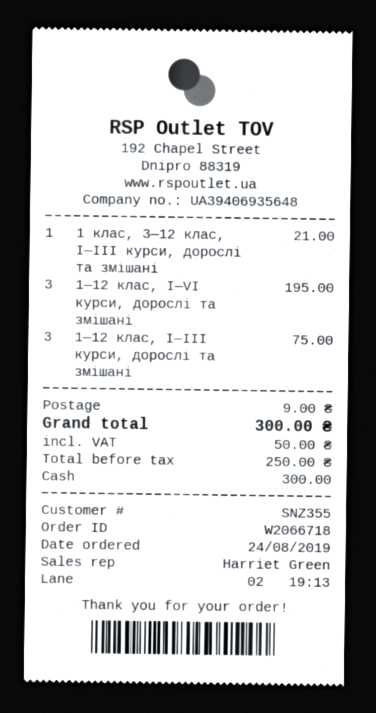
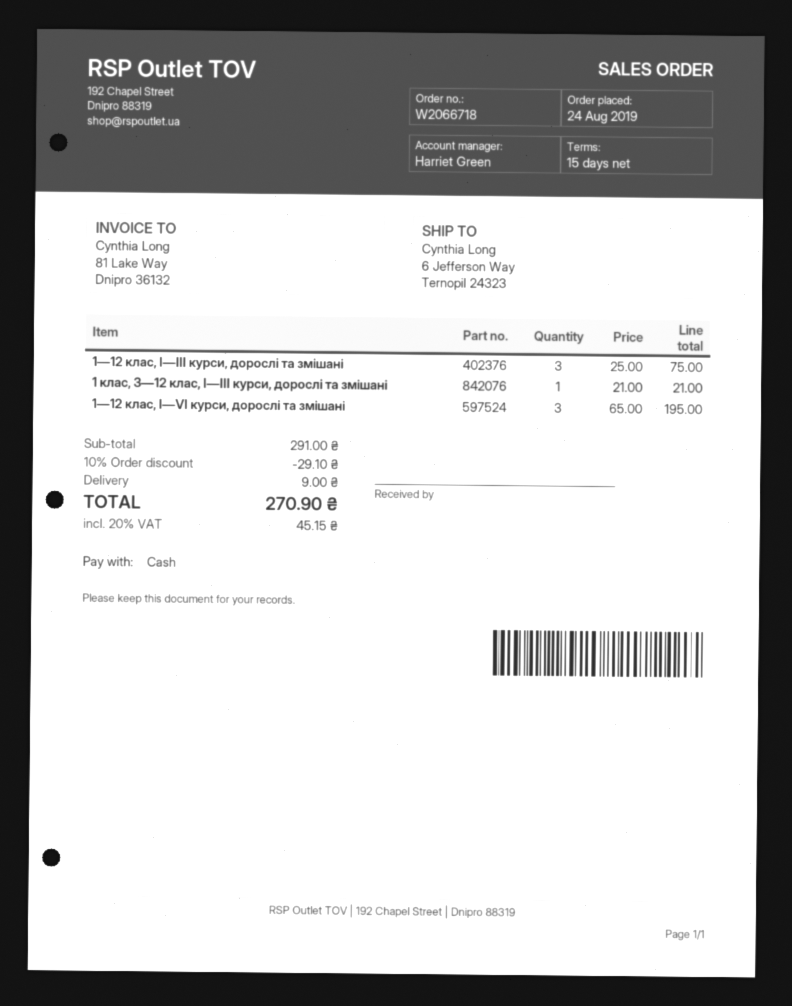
discount: none -> 10% = 29.10
tax: 50.00 -> 45.15
total: 300.00 -> 270.90

